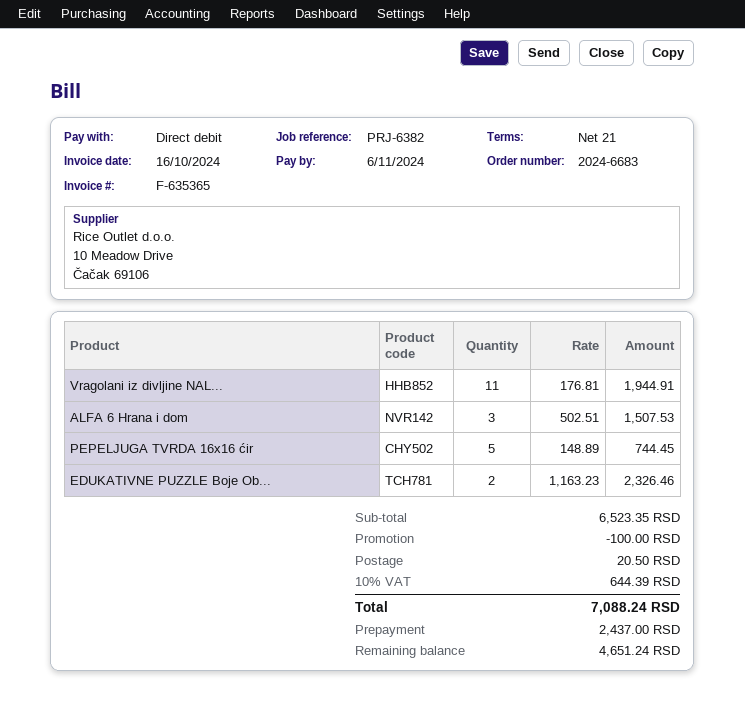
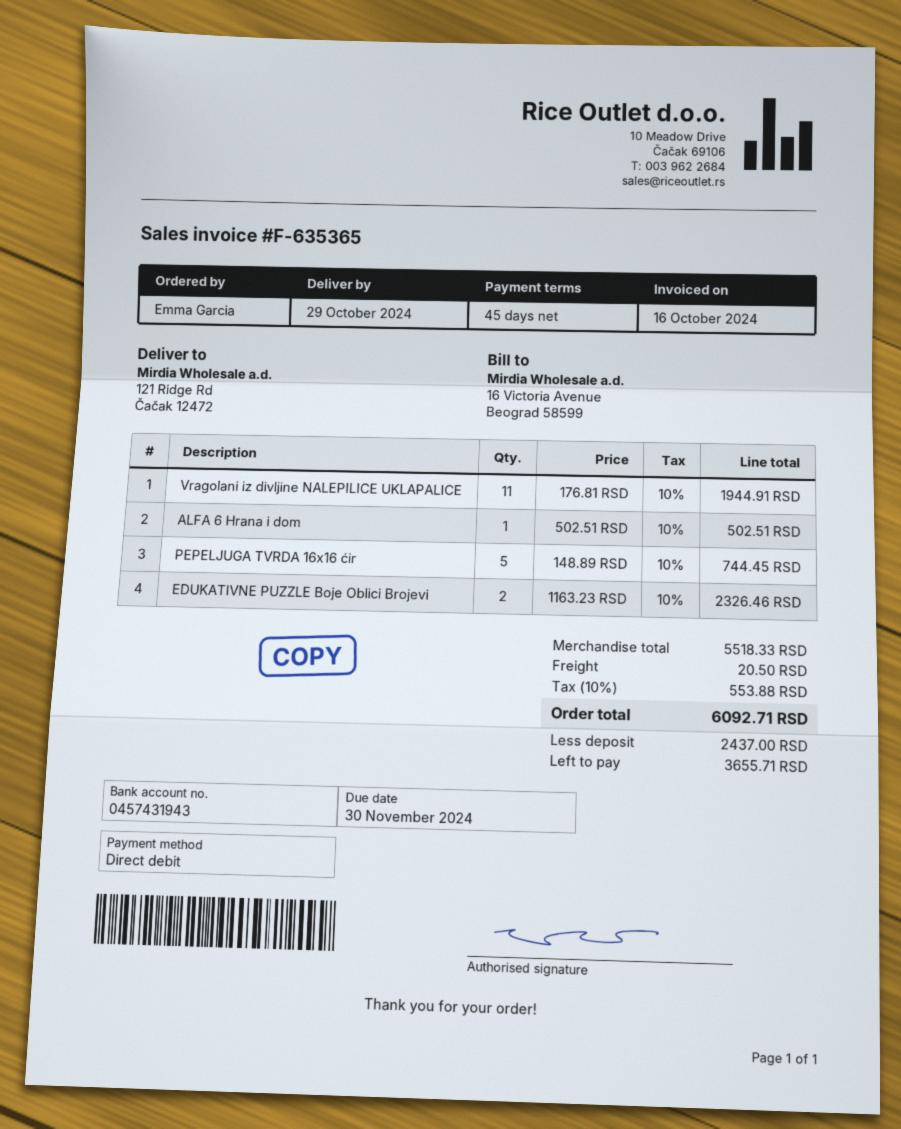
payment terms: 21 days -> 45 days
due date: 2024-11-06 -> 2024-11-30
ALFA 6 Hrana i dom: 3 x 502.51 = 1507.53 -> 1 x 502.51 = 502.51
subtotal: 6523.35 -> 5518.33
discount: 100.00 -> none
tax: 10% = 644.39 -> 10% = 553.88
total: 7088.24 -> 6092.71
balance: 4651.24 -> 3655.71

